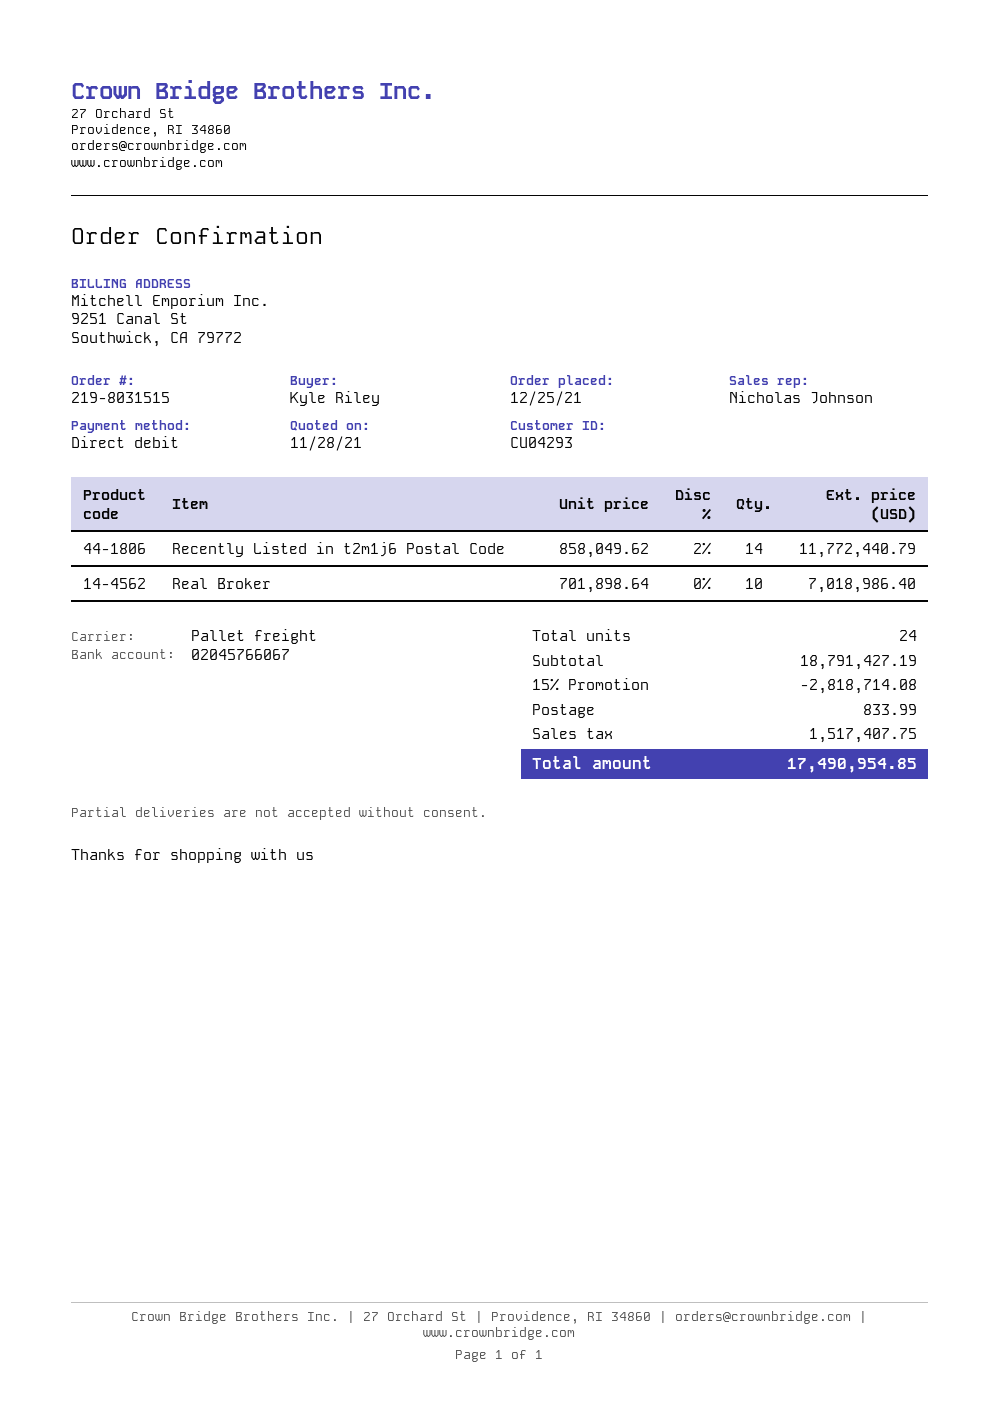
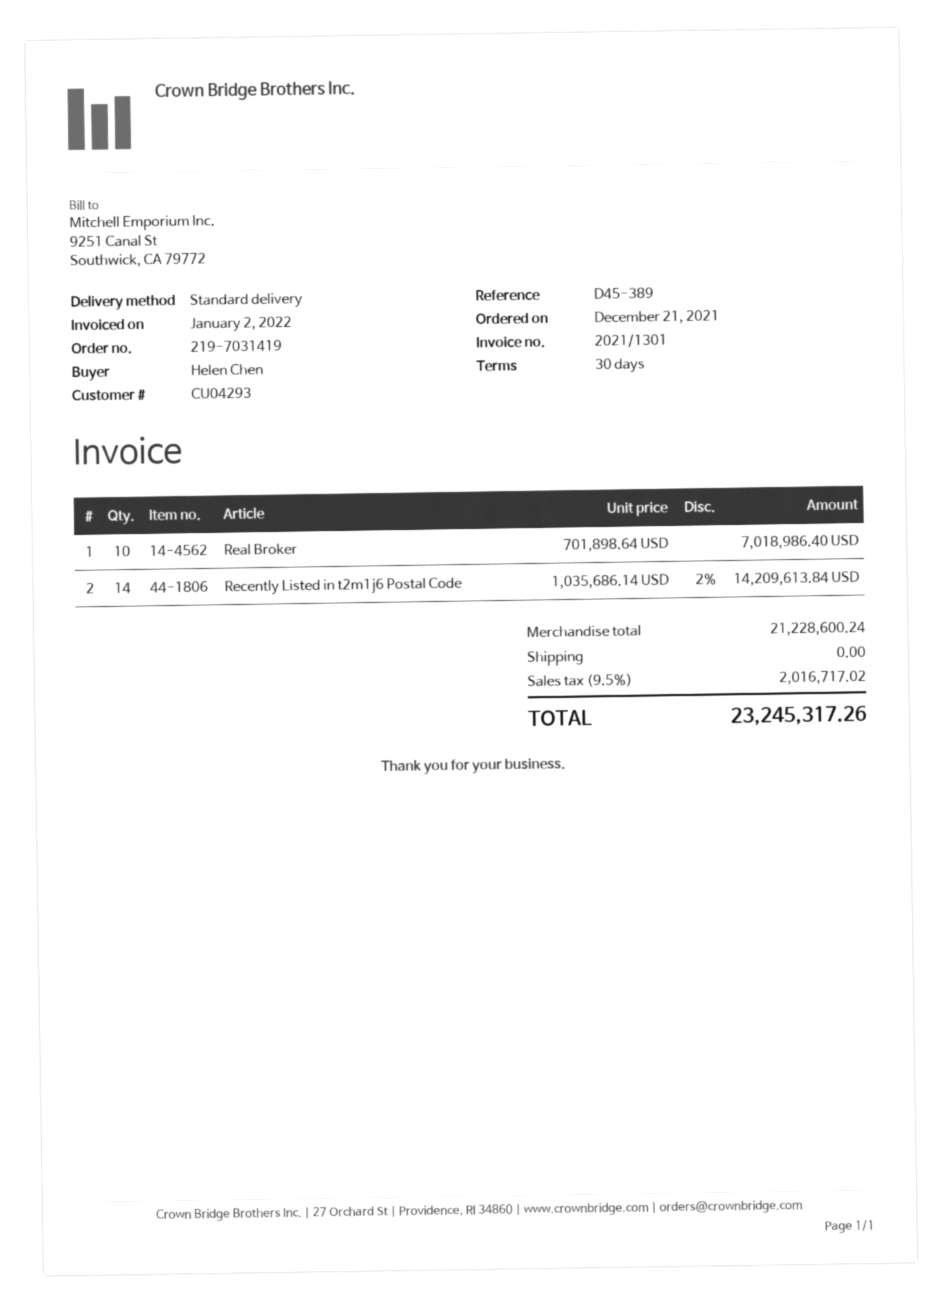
order number: 219-8031515 -> 219-7031419
order date: 2021-12-25 -> 2021-12-21
ordered by: Kyle Riley -> Helen Chen
shipping method: pallet freight -> standard
Recently Listed in t2m1j6 Postal Code: 14 x 858049.62 - 2% = 11772440.79 -> 14 x 1035686.14 - 2% = 14209613.84
subtotal: 18791427.19 -> 21228600.24
discount: 15% = 2818714.08 -> none
shipping: 833.99 -> 0.00
tax: 1517407.75 -> 2016717.02
total: 17490954.85 -> 23245317.26

